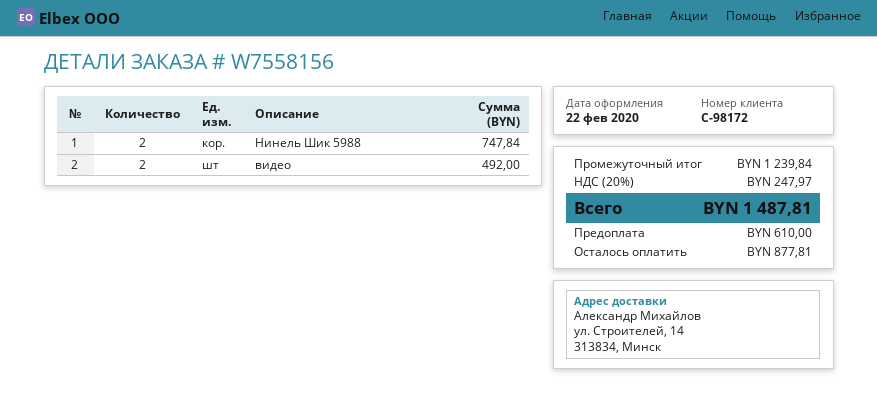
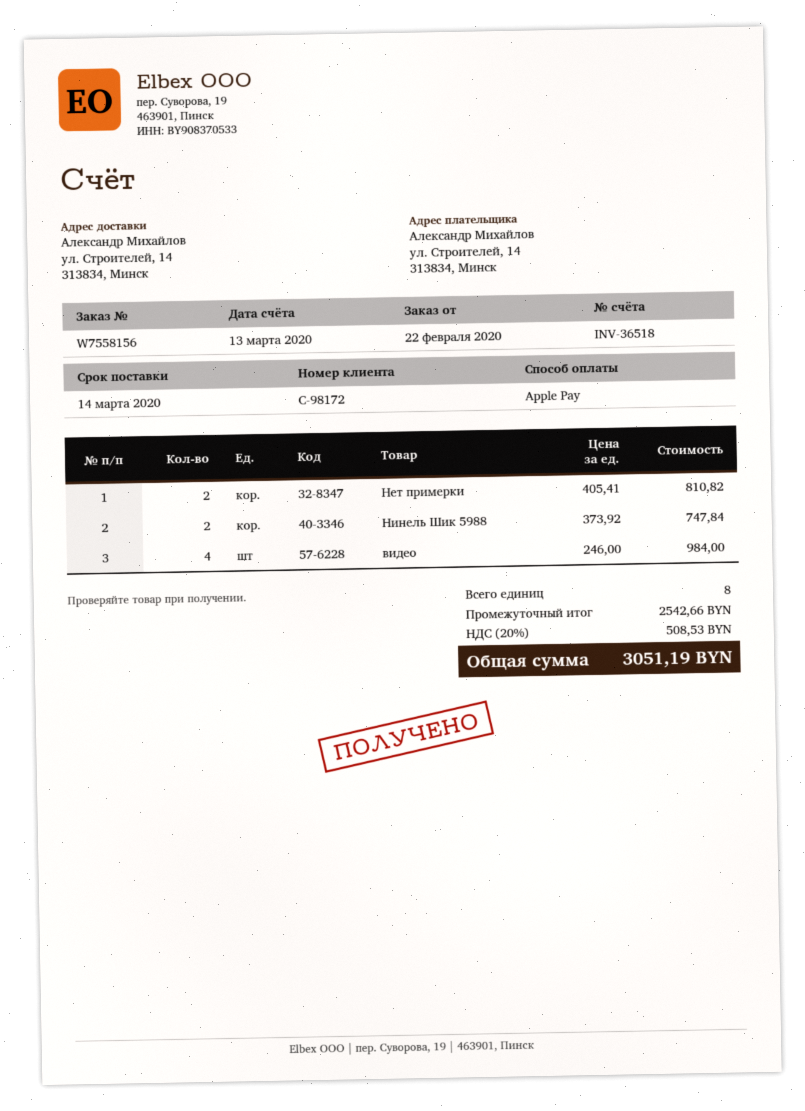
видео: 2 for 492.00 -> 4 for 984.00
Нет примерки: none -> 2 for 810.82
subtotal: 1239.84 -> 2542.66
tax: 20% = 247.97 -> 20% = 508.53
total: 1487.81 -> 3051.19

